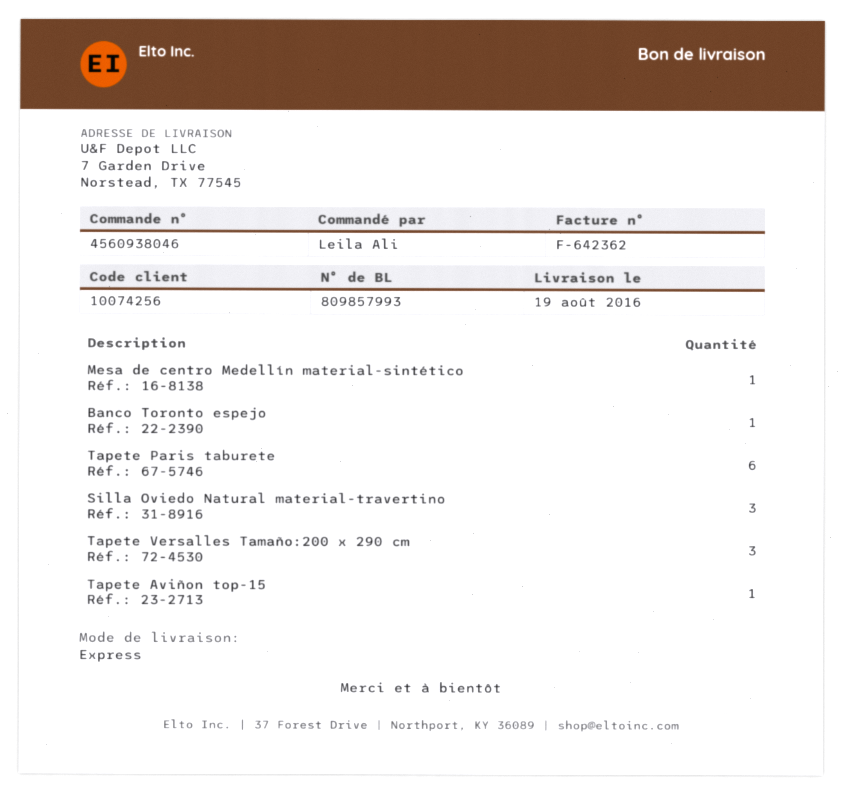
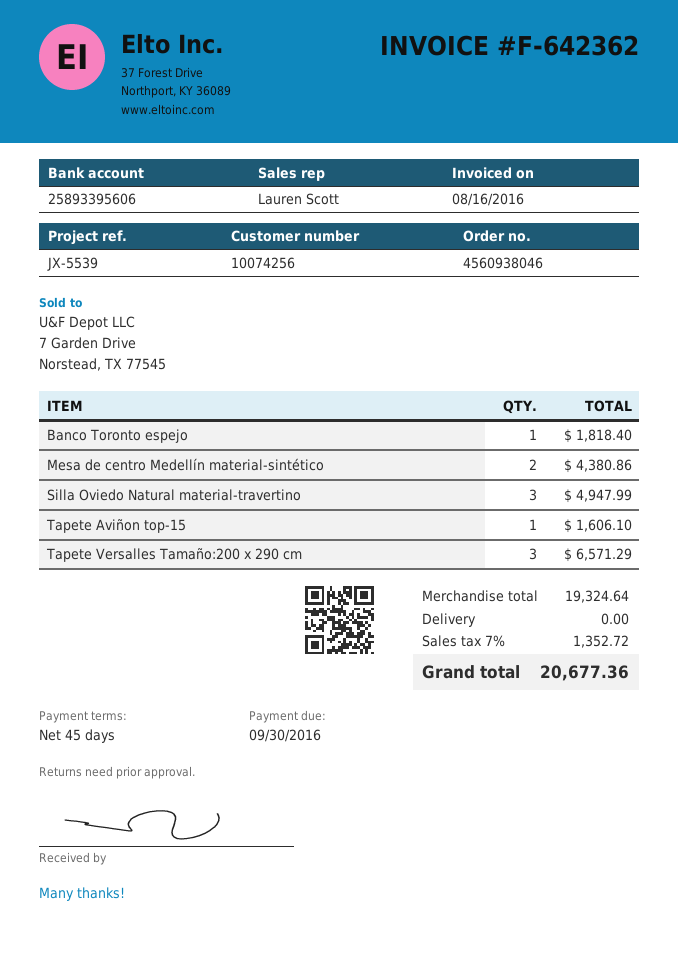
Mesa de centro Medellín material-sintético: 1 -> 2
Tapete Paris taburete: 6 -> none

